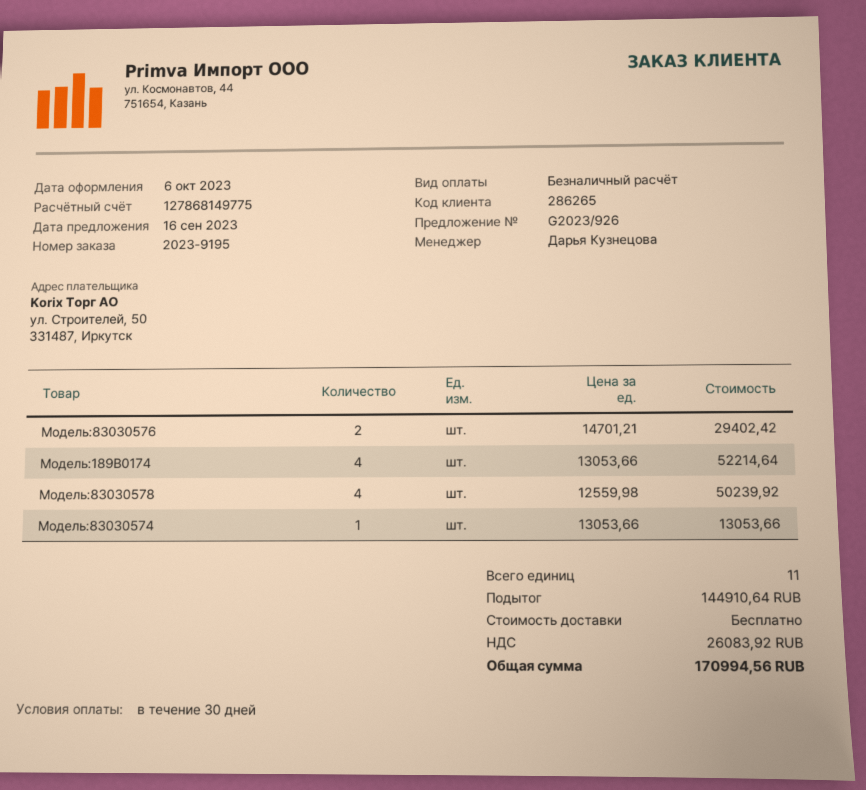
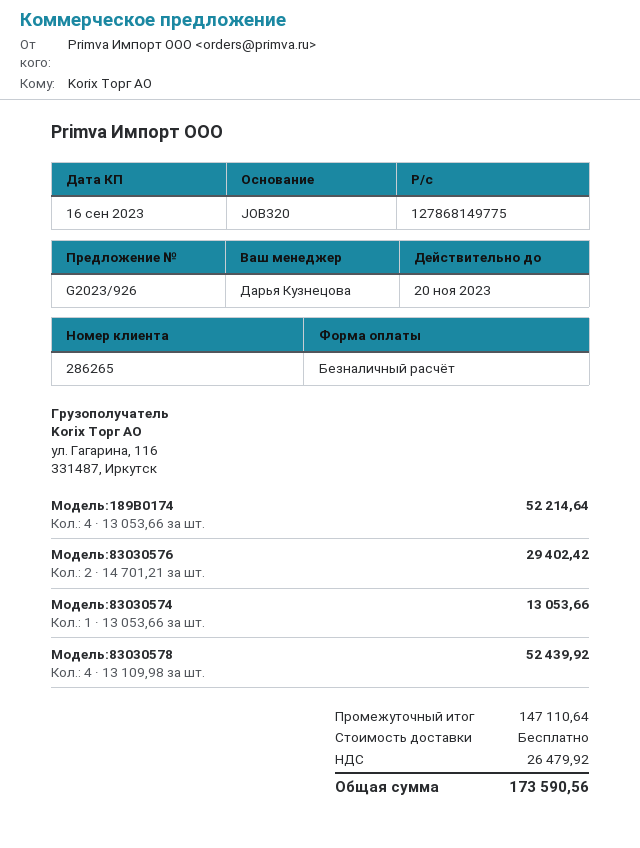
Модель:83030578: 4 x 12559.98 = 50239.92 -> 4 x 13109.98 = 52439.92
subtotal: 144910.64 -> 147110.64
tax: 26083.92 -> 26479.92
total: 170994.56 -> 173590.56

